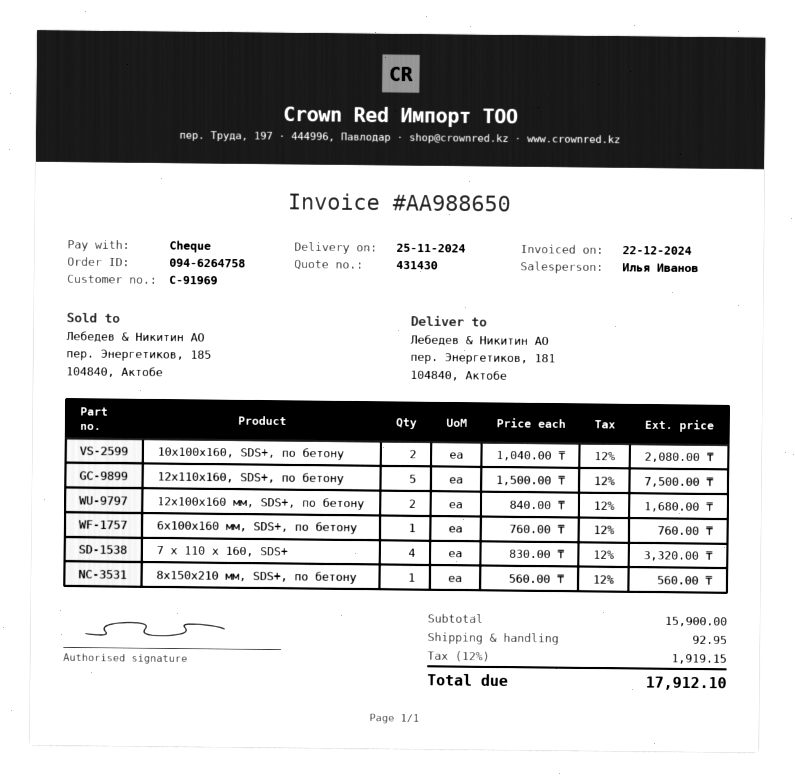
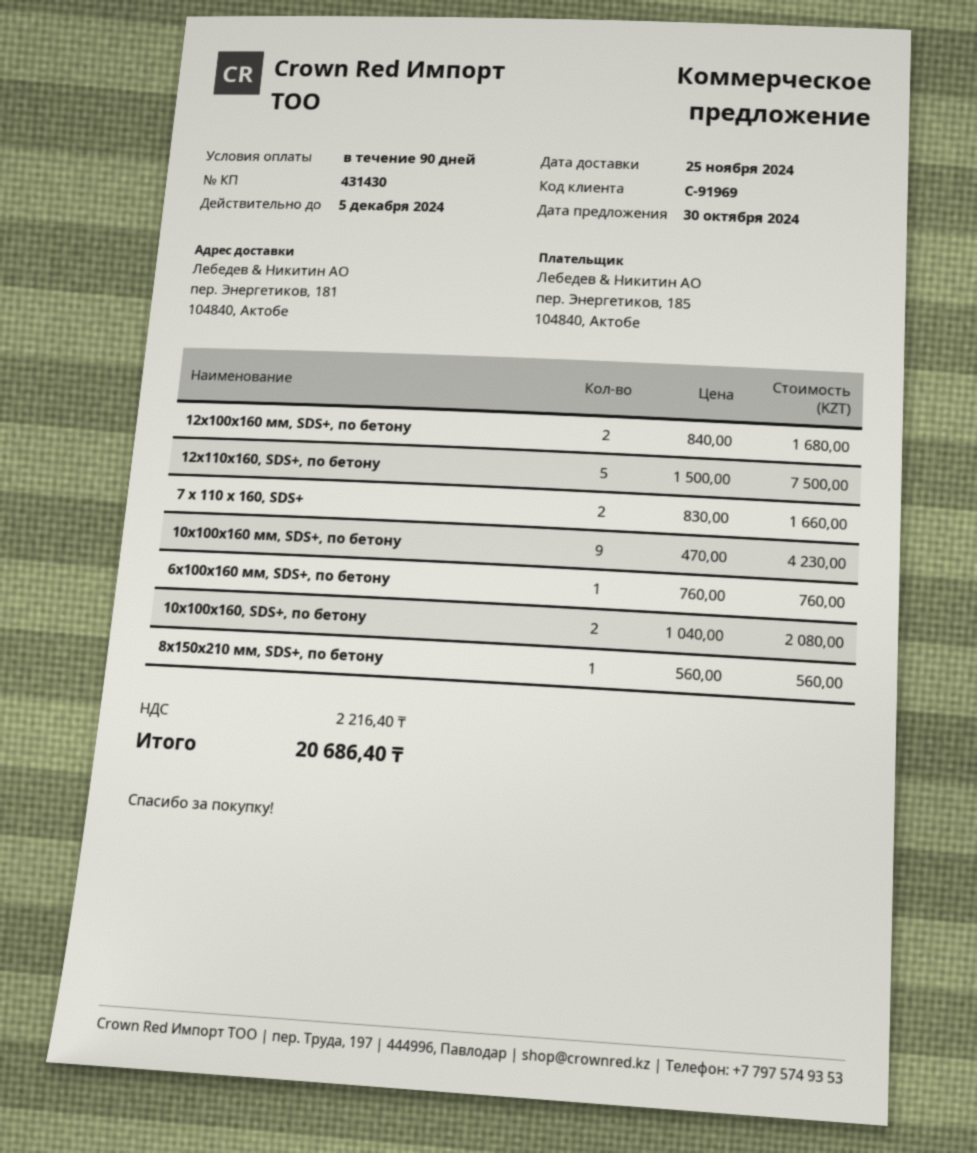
7 x 110 x 160, SDS+: 4 x 830.00 = 3320.00 -> 2 x 830.00 = 1660.00
10х100х160 мм, SDS+, по бетону: none -> 9 x 470.00 = 4230.00
shipping: 92.95 -> none
tax: 1919.15 -> 2216.40
total: 17912.10 -> 20686.40

